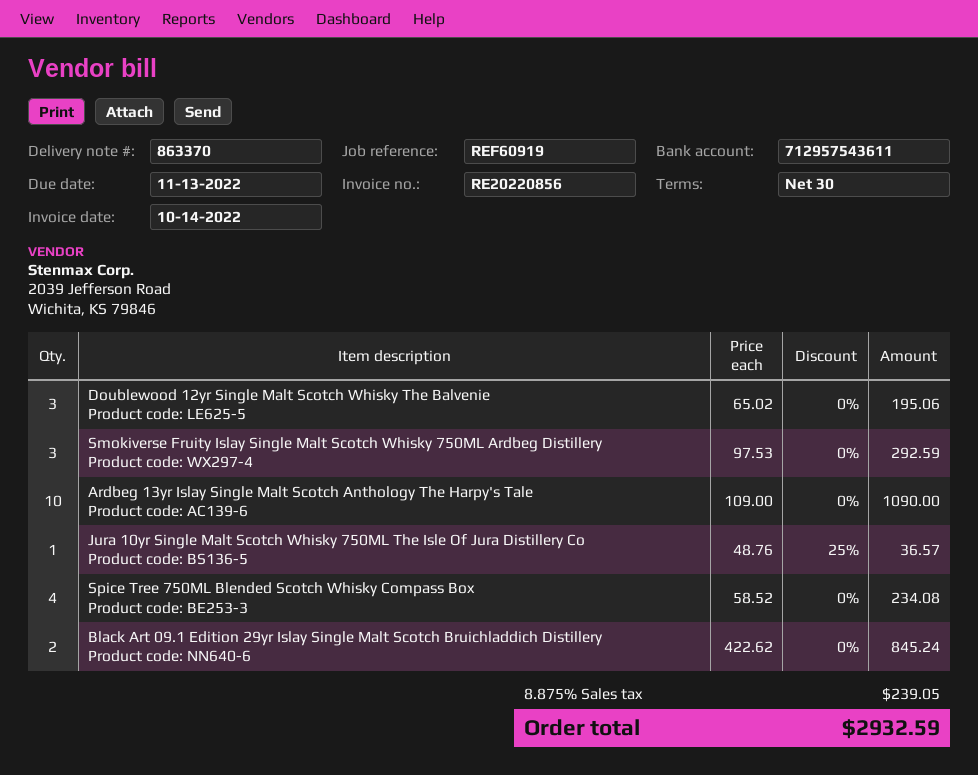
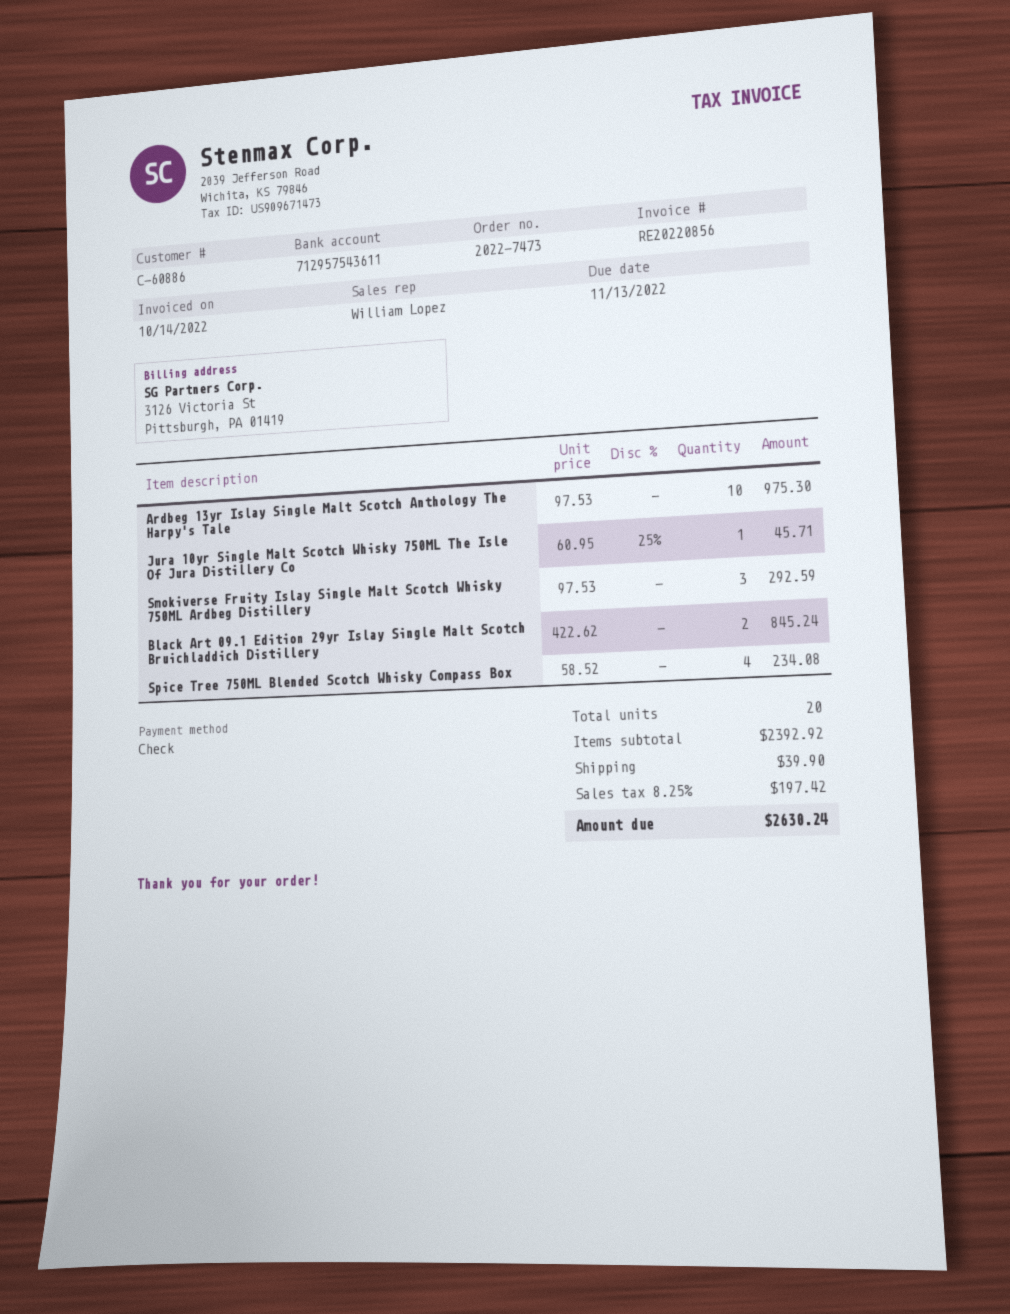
Doublewood 12yr Single Malt Scotch Whisky The Balvenie: 3 x 65.02 = 195.06 -> none
Ardbeg 13yr Islay Single Malt Scotch Anthology The Harpy's Tale: 10 x 109.00 = 1090.00 -> 10 x 97.53 = 975.30
Jura 10yr Single Malt Scotch Whisky 750ML The Isle Of Jura Distillery Co: 1 x 48.76 - 25% = 36.57 -> 1 x 60.95 - 25% = 45.71
shipping: none -> 39.90
tax: 8.875% = 239.05 -> 8.25% = 197.42
total: 2932.59 -> 2630.24

